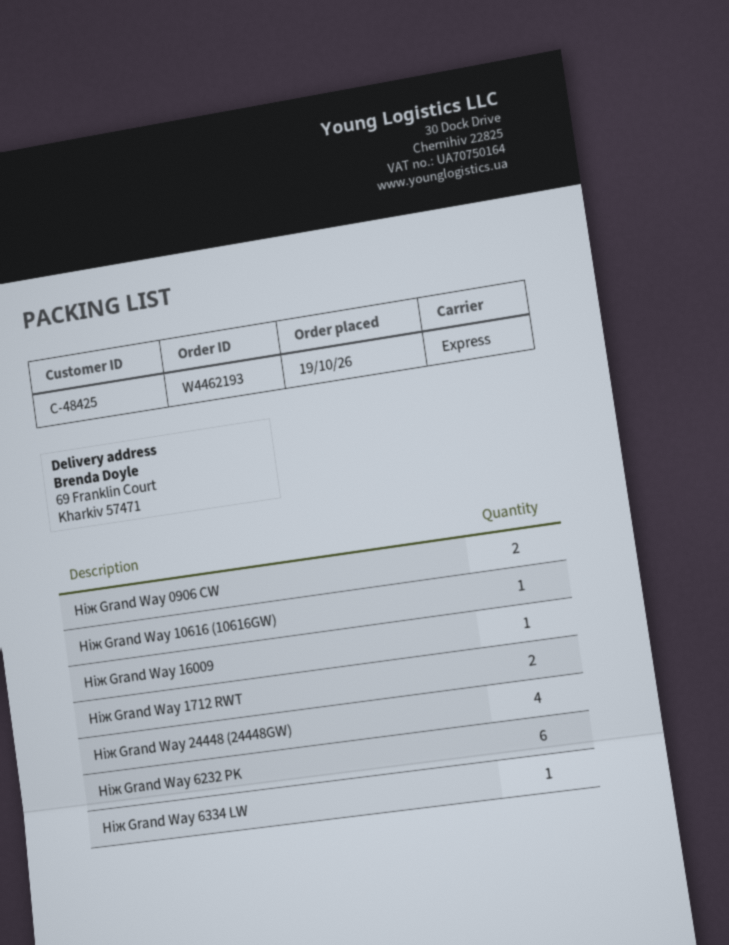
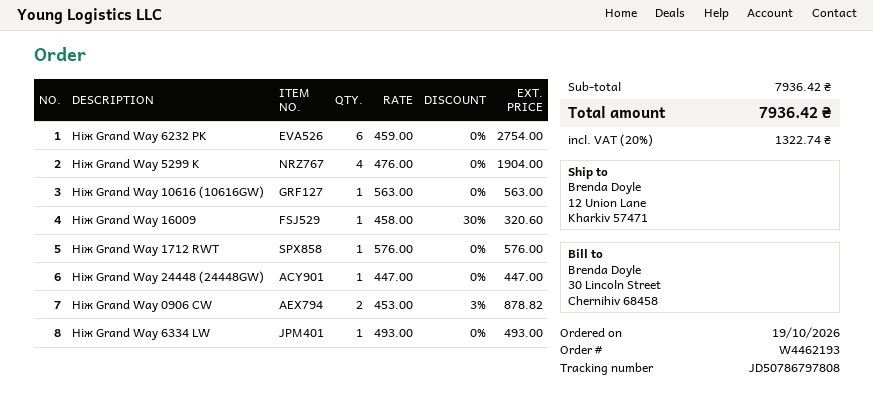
ship to: 69 Franklin Court, Kharkiv 57471 -> 12 Union Lane, Kharkiv 57471
Ніж Grand Way 1712 RWT: 2 -> 1
Ніж Grand Way 24448 (24448GW): 4 -> 1
Ніж Grand Way 5299 K: none -> 4

